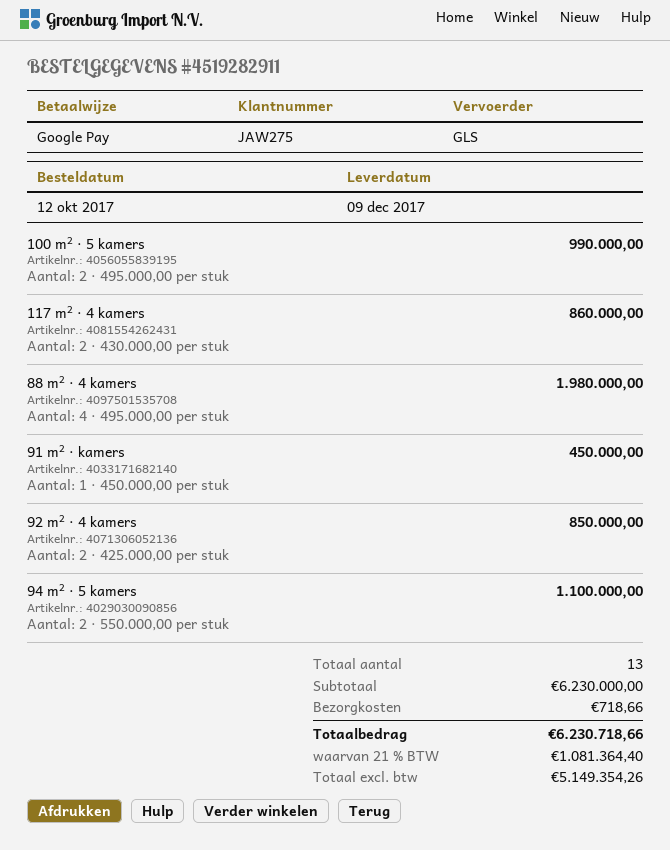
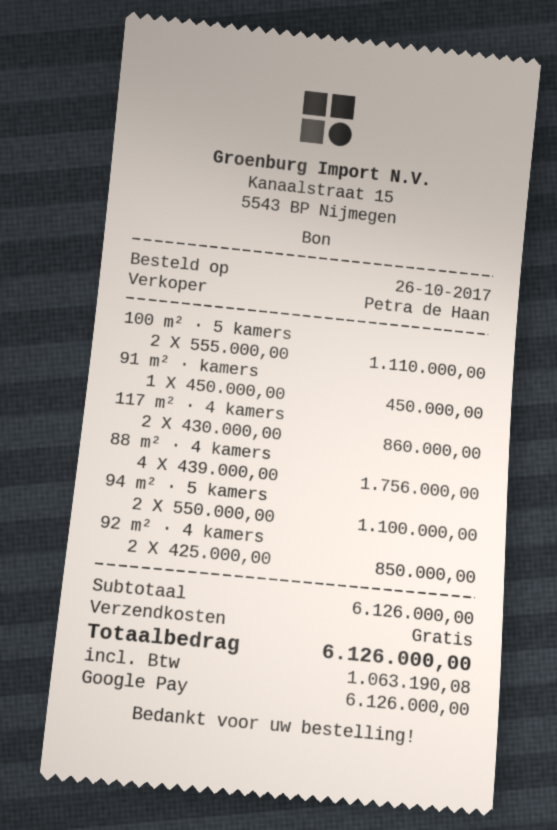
order date: 2017-10-12 -> 2017-10-26
100 m² · 5 kamers: 2 x 495000.00 = 990000.00 -> 2 x 555000.00 = 1110000.00
88 m² · 4 kamers: 4 x 495000.00 = 1980000.00 -> 4 x 439000.00 = 1756000.00
subtotal: 6230000.00 -> 6126000.00
shipping: 718.66 -> 0.00
tax: 1081364.40 -> 1063190.08
total: 6230718.66 -> 6126000.00

